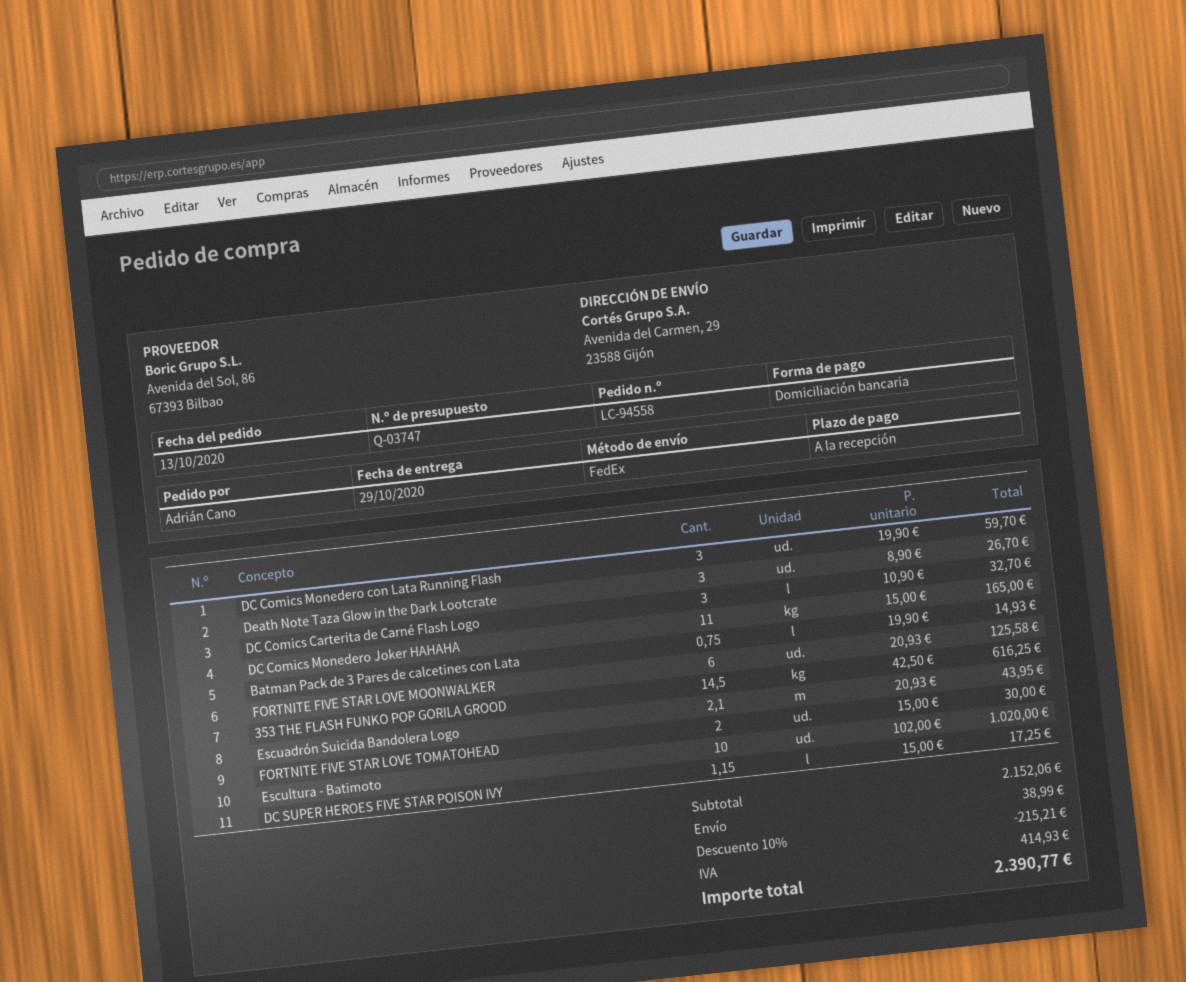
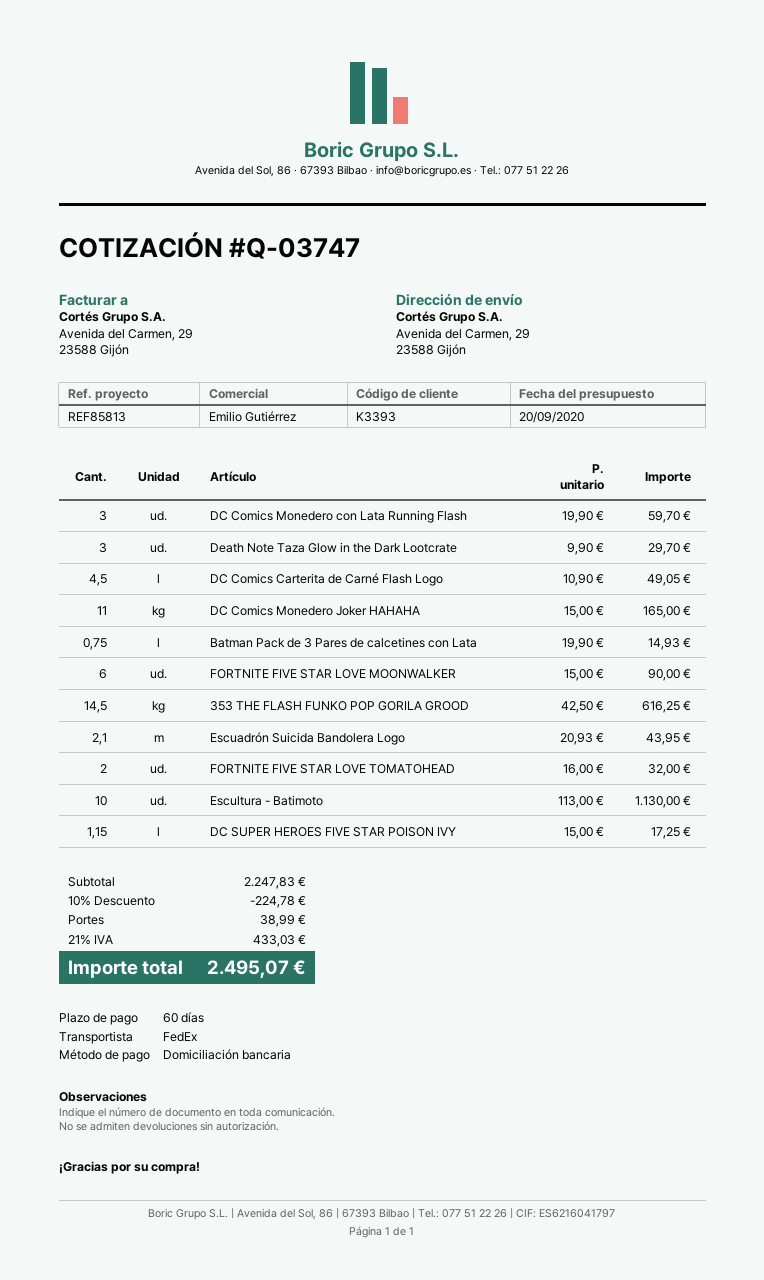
payment terms: on receipt -> 60 days
Death Note Taza Glow in the Dark Lootcrate: 3 x 8.90 = 26.70 -> 3 x 9.90 = 29.70
DC Comics Carterita de Carné Flash Logo: 3 x 10.90 = 32.70 -> 4.5 x 10.90 = 49.05
FORTNITE FIVE STAR LOVE MOONWALKER: 6 x 20.93 = 125.58 -> 6 x 15.00 = 90.00
FORTNITE FIVE STAR LOVE TOMATOHEAD: 2 x 15.00 = 30.00 -> 2 x 16.00 = 32.00
Escultura - Batimoto: 10 x 102.00 = 1020.00 -> 10 x 113.00 = 1130.00
subtotal: 2152.06 -> 2247.83
discount: 10% = 215.21 -> 10% = 224.78
tax: 414.93 -> 433.03
total: 2390.77 -> 2495.07

